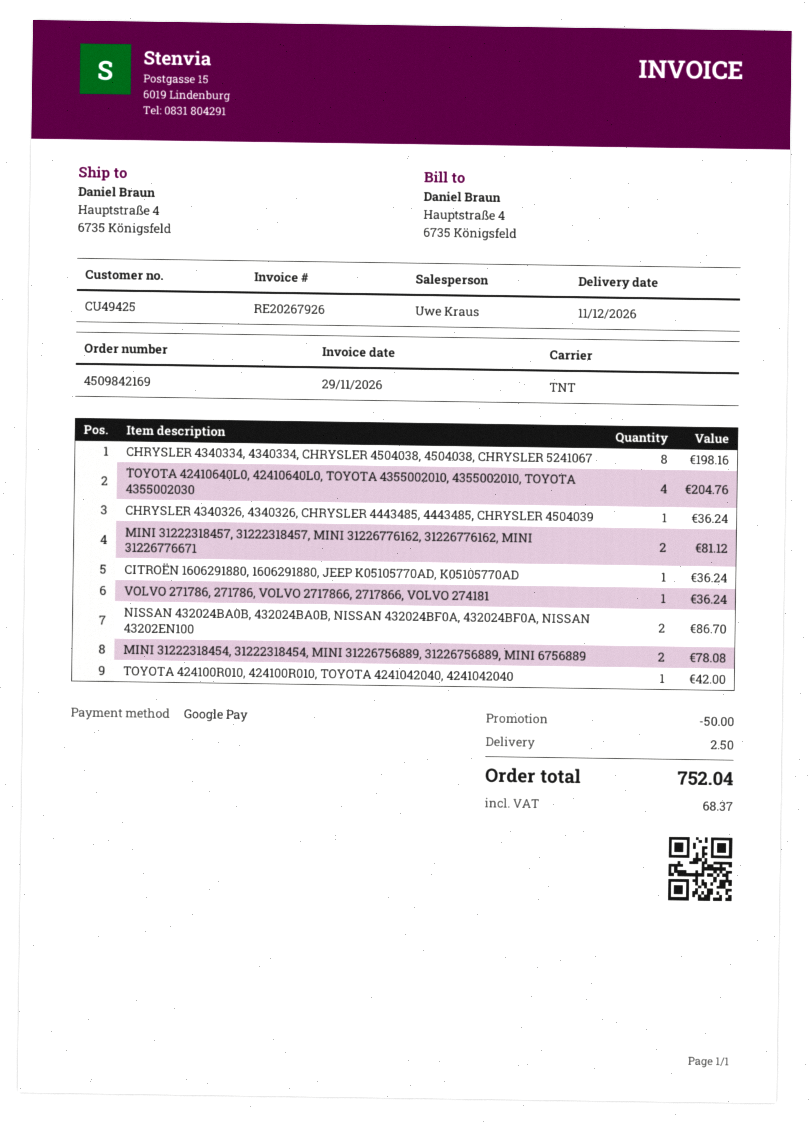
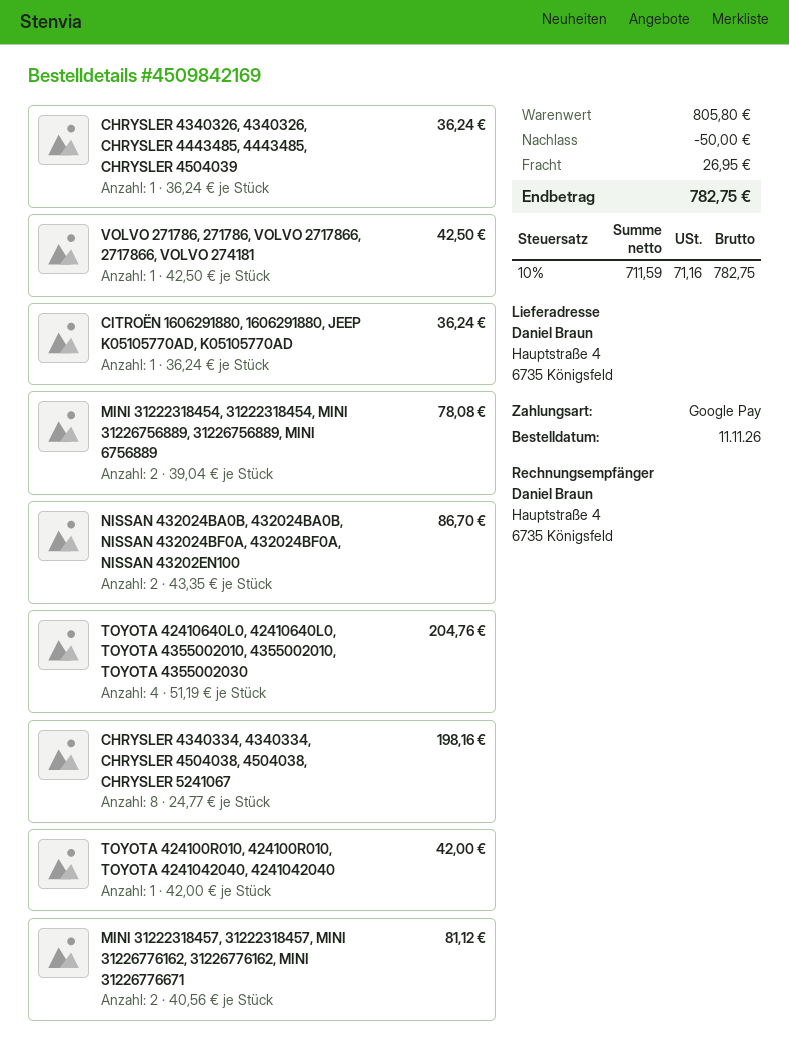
VOLVO 271786, 271786, VOLVO 2717866, 2717866, VOLVO 274181: 1 for 36.24 -> 1 for 42.50
shipping: 2.50 -> 26.95
tax: 68.37 -> 71.16
total: 752.04 -> 782.75

